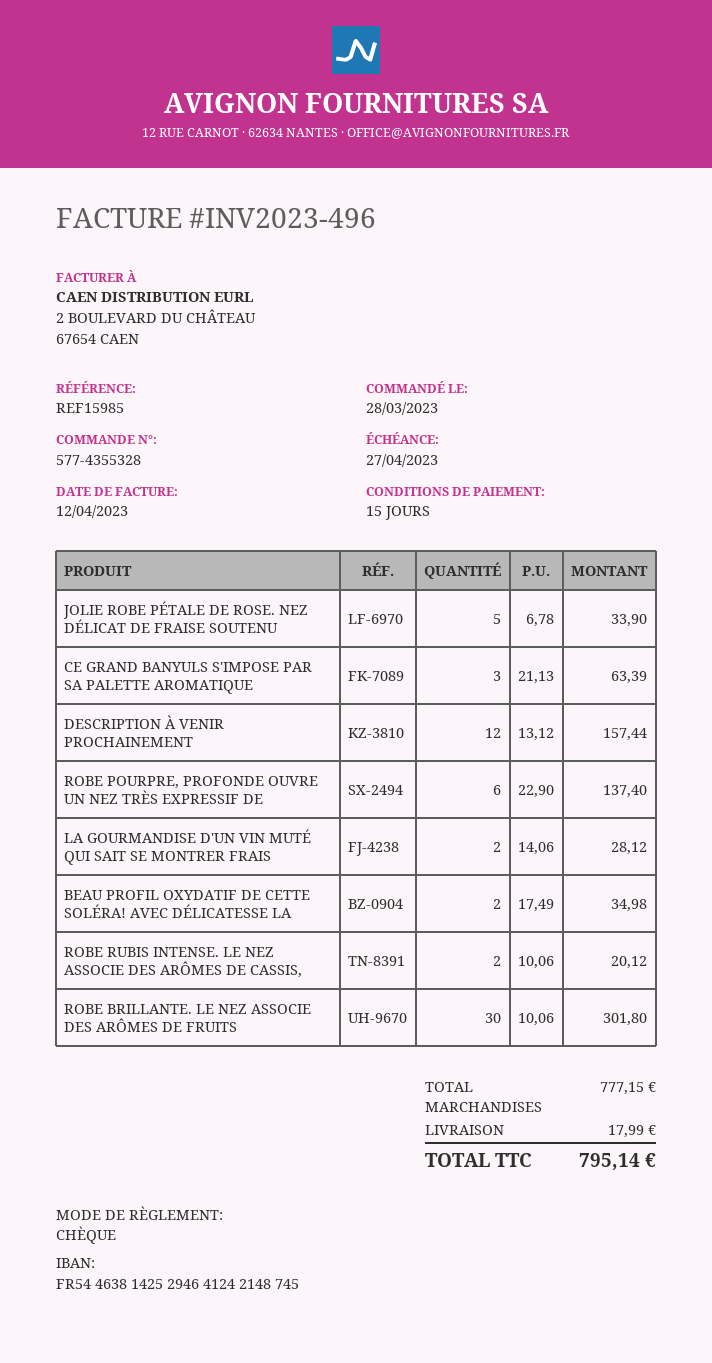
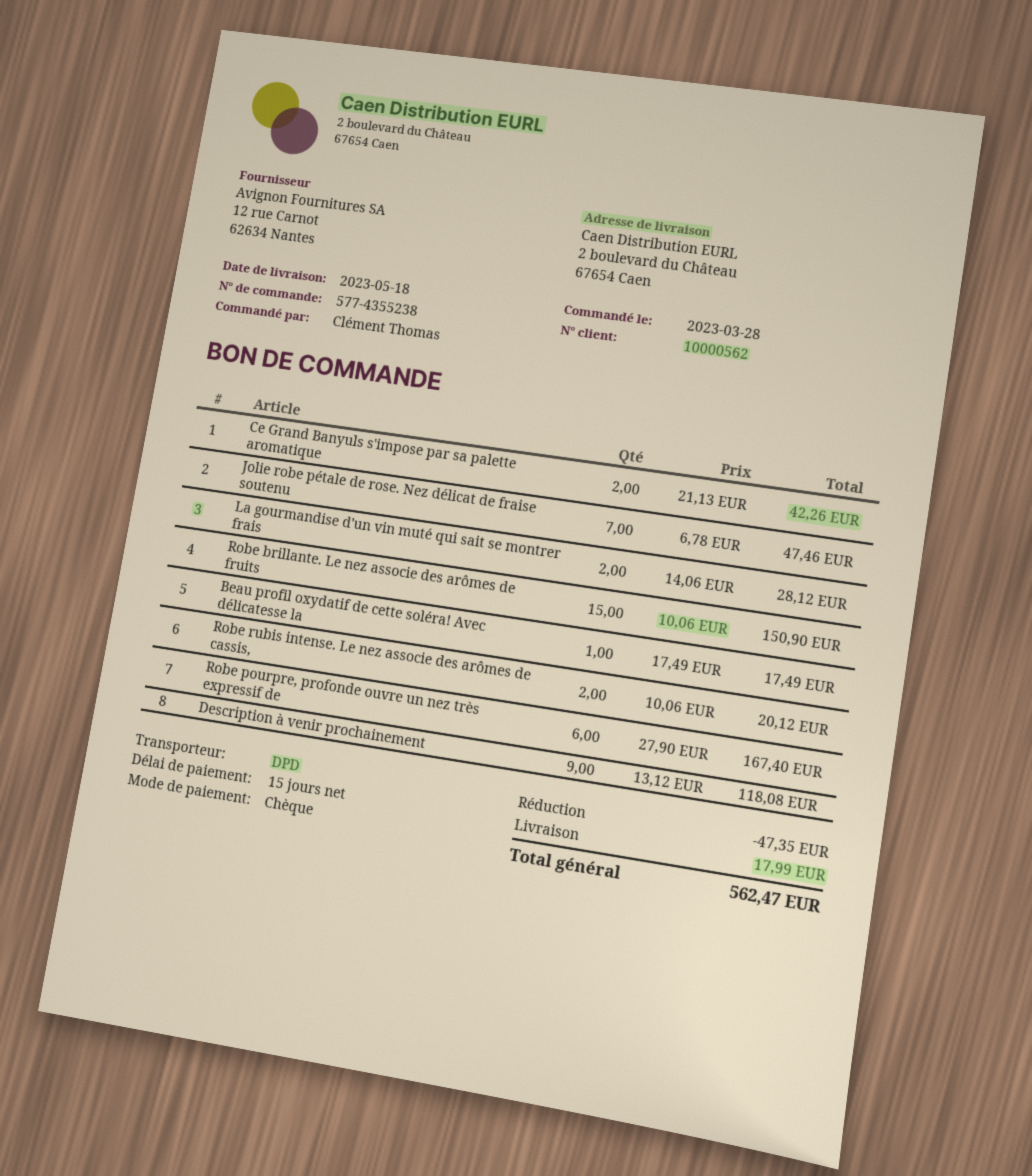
order number: 577-4355328 -> 577-4355238
JOLIE ROBE PÉTALE DE ROSE. NEZ DÉLICAT DE FRAISE SOUTENU: 5 x 6.78 = 33.90 -> 7 x 6.78 = 47.46
CE GRAND BANYULS S'IMPOSE PAR SA PALETTE AROMATIQUE: 3 x 21.13 = 63.39 -> 2 x 21.13 = 42.26
DESCRIPTION À VENIR PROCHAINEMENT: 12 x 13.12 = 157.44 -> 9 x 13.12 = 118.08
ROBE POURPRE, PROFONDE OUVRE UN NEZ TRÈS EXPRESSIF DE: 6 x 22.90 = 137.40 -> 6 x 27.90 = 167.40
BEAU PROFIL OXYDATIF DE CETTE SOLÉRA! AVEC DÉLICATESSE LA: 2 x 17.49 = 34.98 -> 1 x 17.49 = 17.49
ROBE BRILLANTE. LE NEZ ASSOCIE DES ARÔMES DE FRUITS: 30 x 10.06 = 301.80 -> 15 x 10.06 = 150.90
discount: none -> 47.35
total: 795.14 -> 562.47

